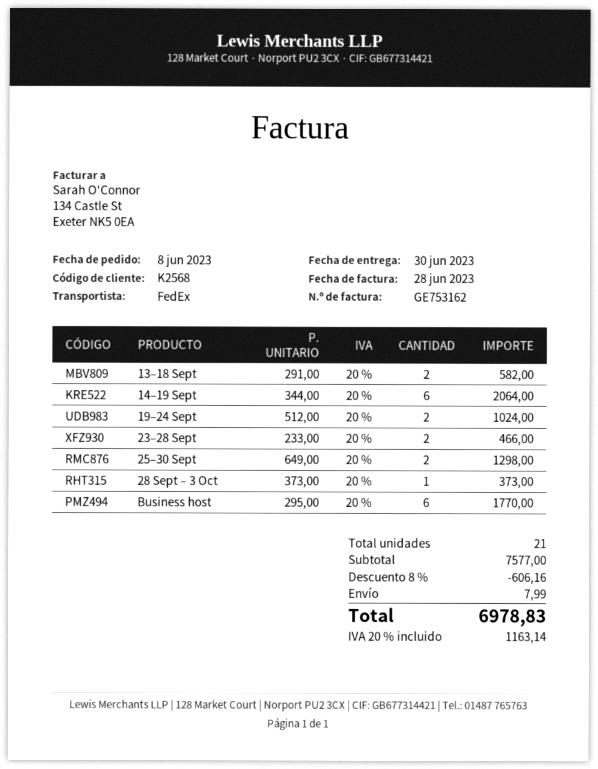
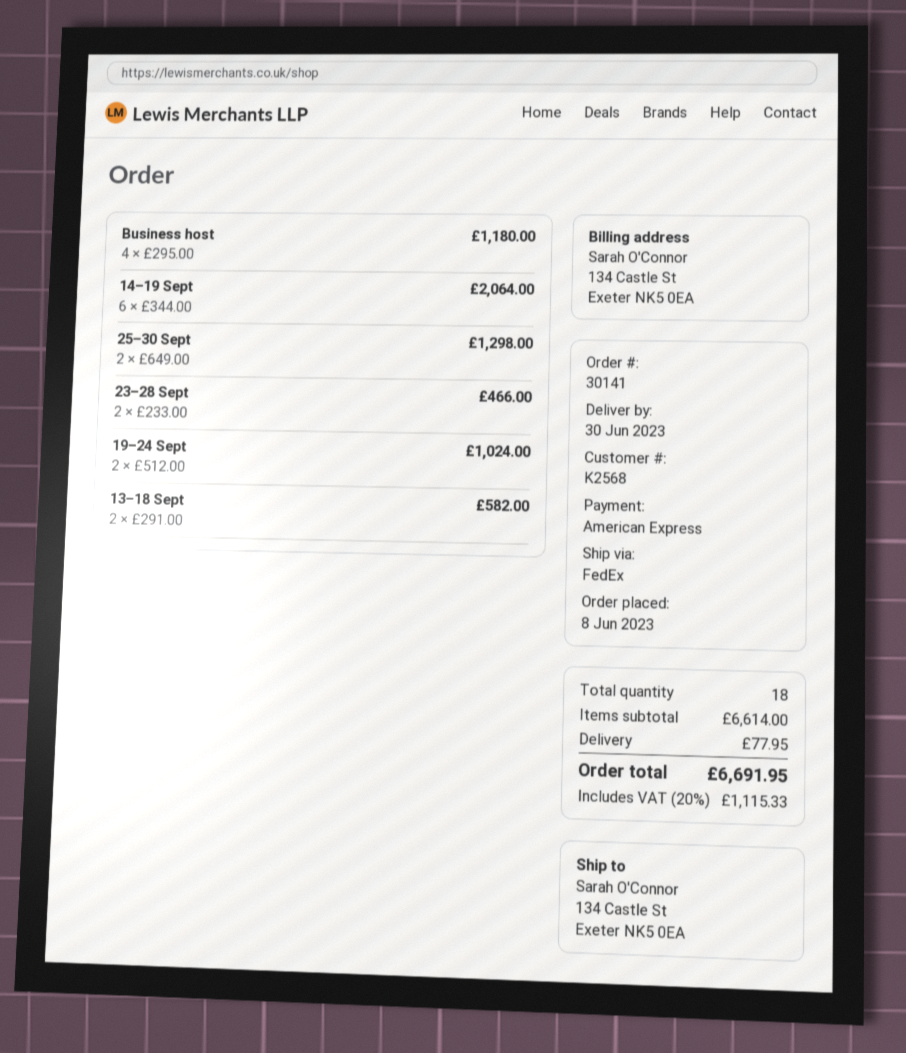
28 Sept – 3 Oct: 1 x 373.00 = 373.00 -> none
Business host: 6 x 295.00 = 1770.00 -> 4 x 295.00 = 1180.00
total quantity: 21 -> 18
subtotal: 7577.00 -> 6614.00
discount: 8% = 606.16 -> none
shipping: 7.99 -> 77.95
tax: 20% = 1163.14 -> 20% = 1115.33
total: 6978.83 -> 6691.95

